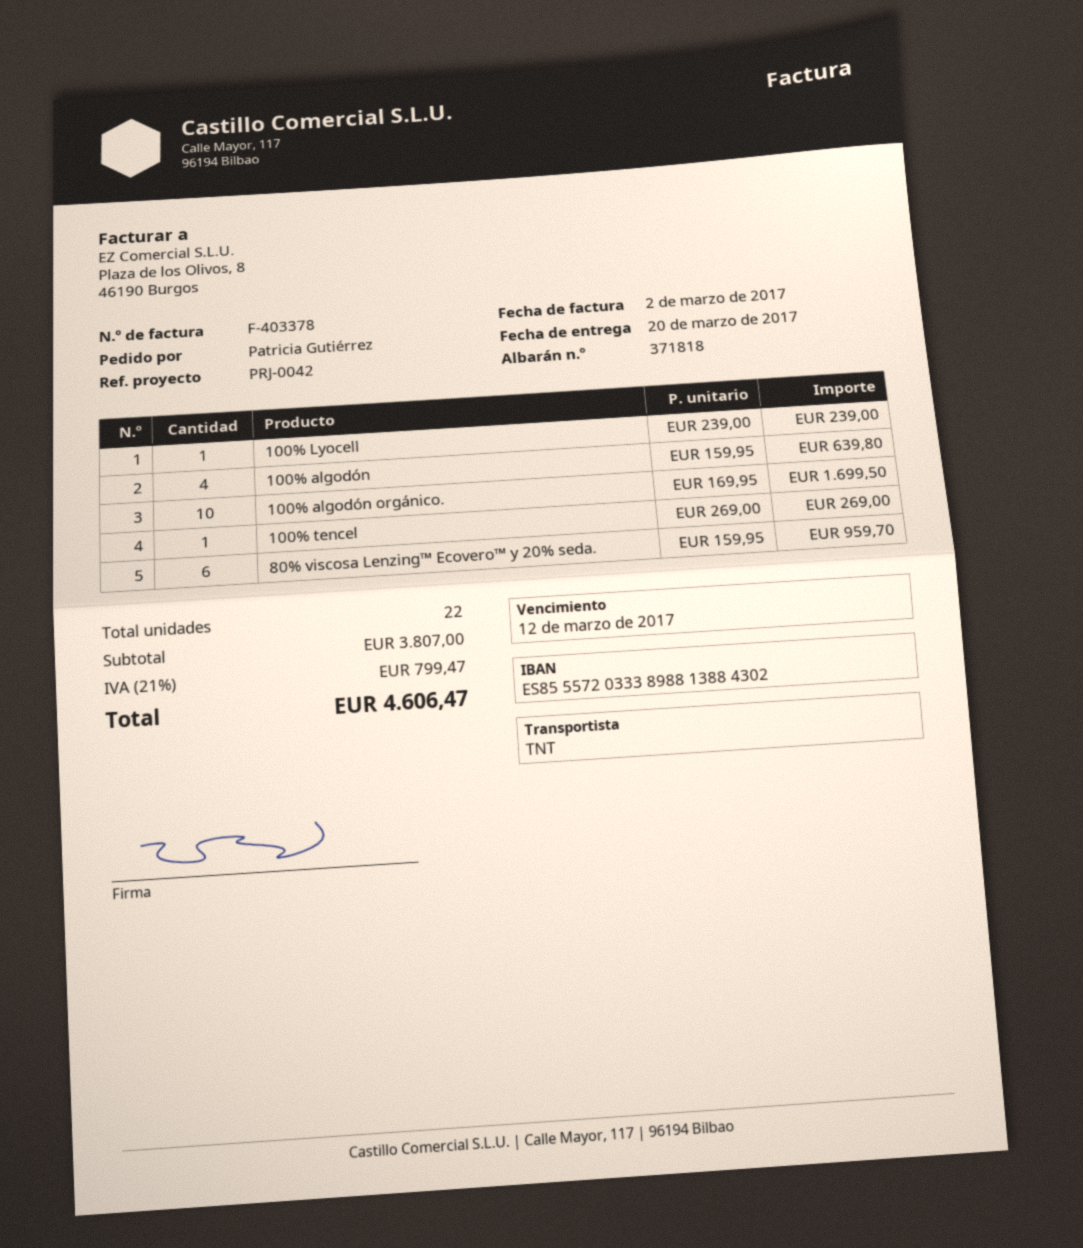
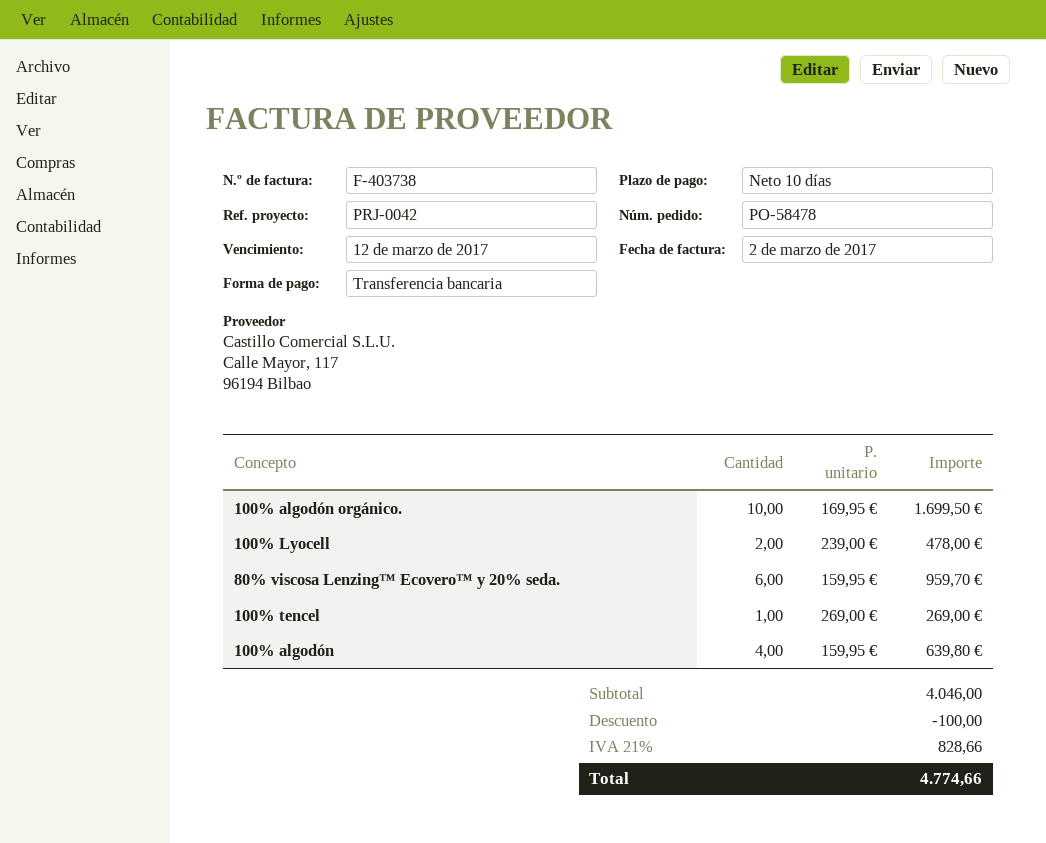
invoice number: F-403378 -> F-403738
100% Lyocell: 1 x 239.00 = 239.00 -> 2 x 239.00 = 478.00
subtotal: 3807.00 -> 4046.00
discount: none -> 100.00
tax: 21% = 799.47 -> 21% = 828.66
total: 4606.47 -> 4774.66

